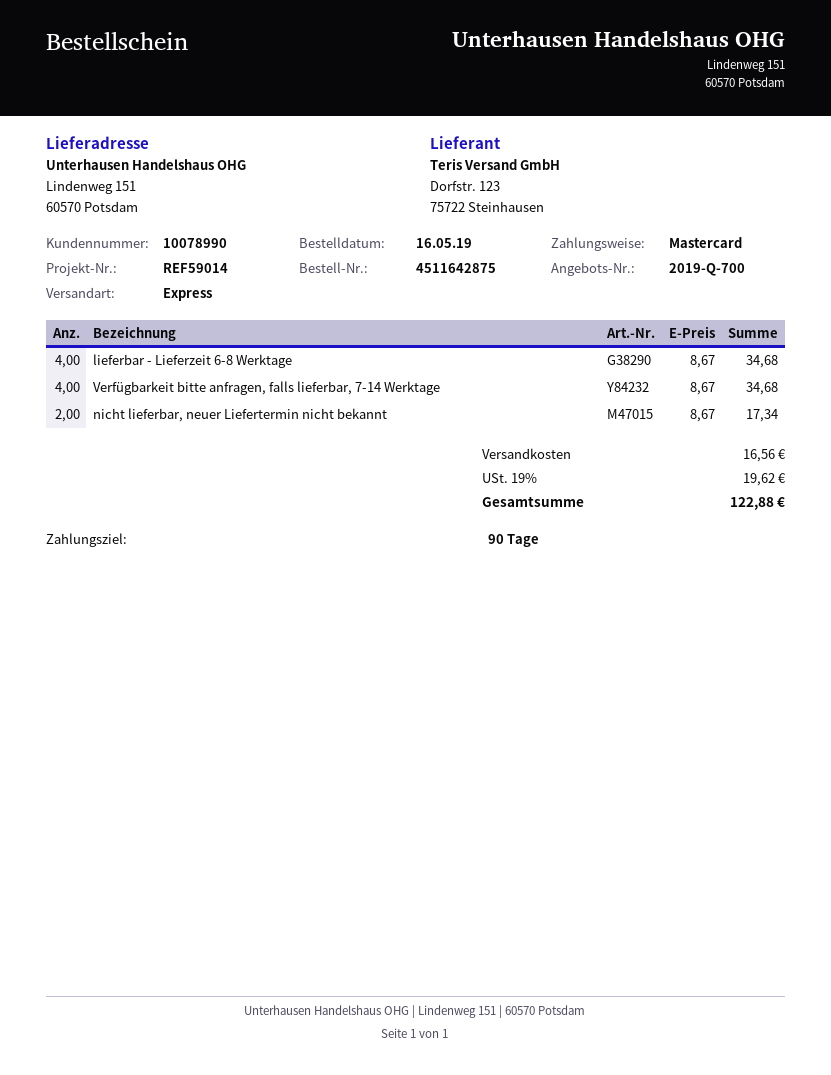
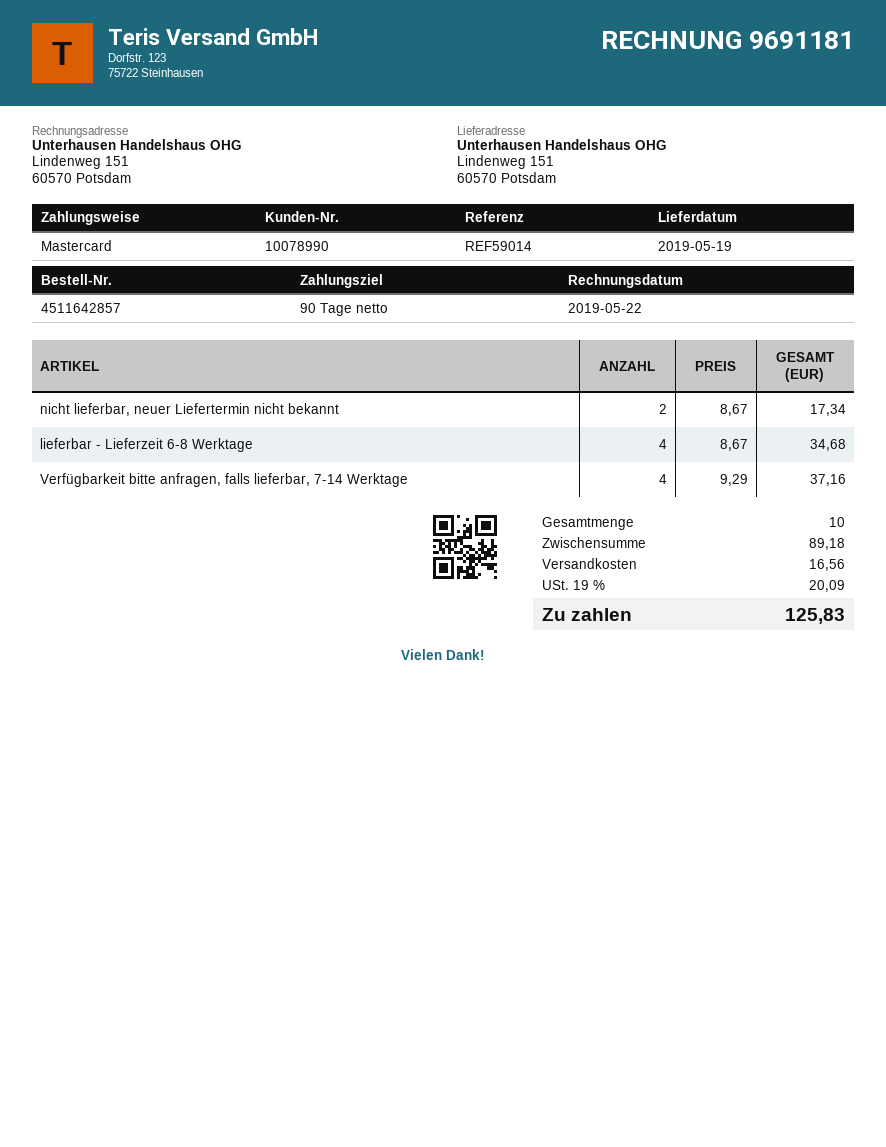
order number: 4511642875 -> 4511642857
Verfügbarkeit bitte anfragen, falls lieferbar, 7-14 Werktage: 4 x 8.67 = 34.68 -> 4 x 9.29 = 37.16
tax: 19% = 19.62 -> 19% = 20.09
total: 122.88 -> 125.83

